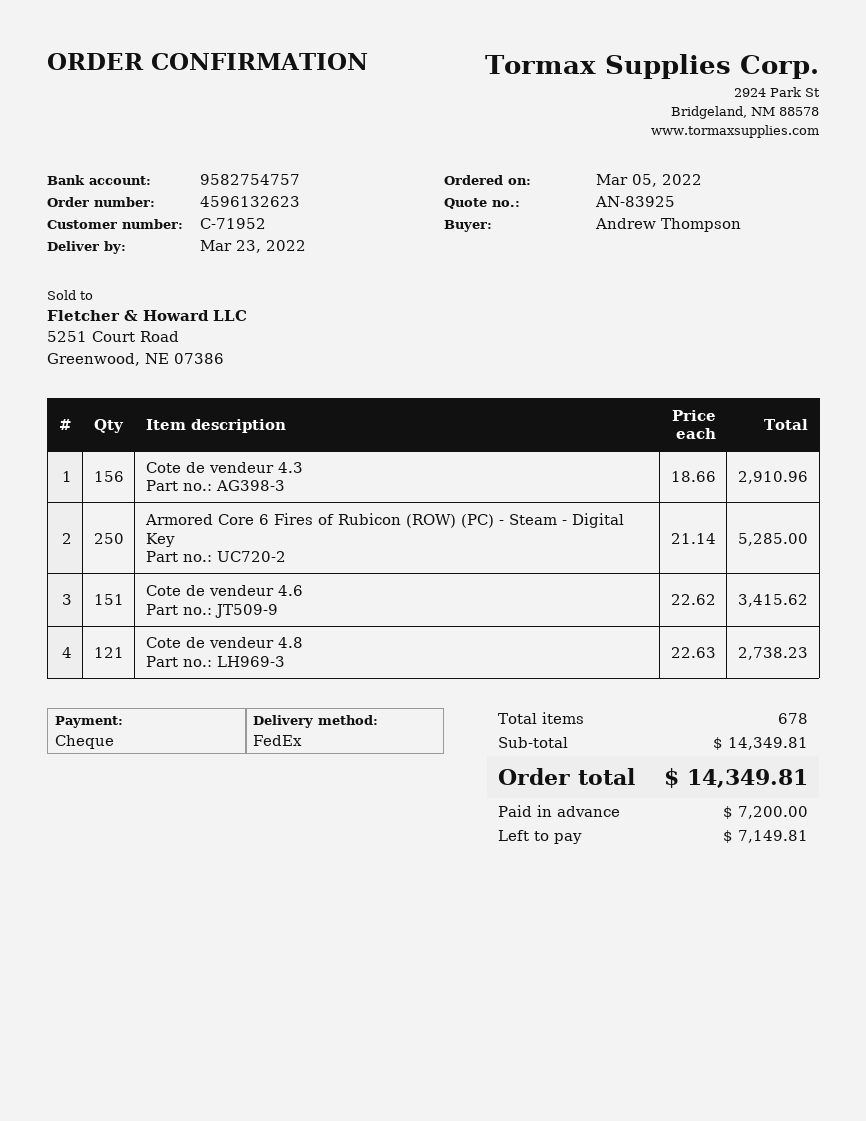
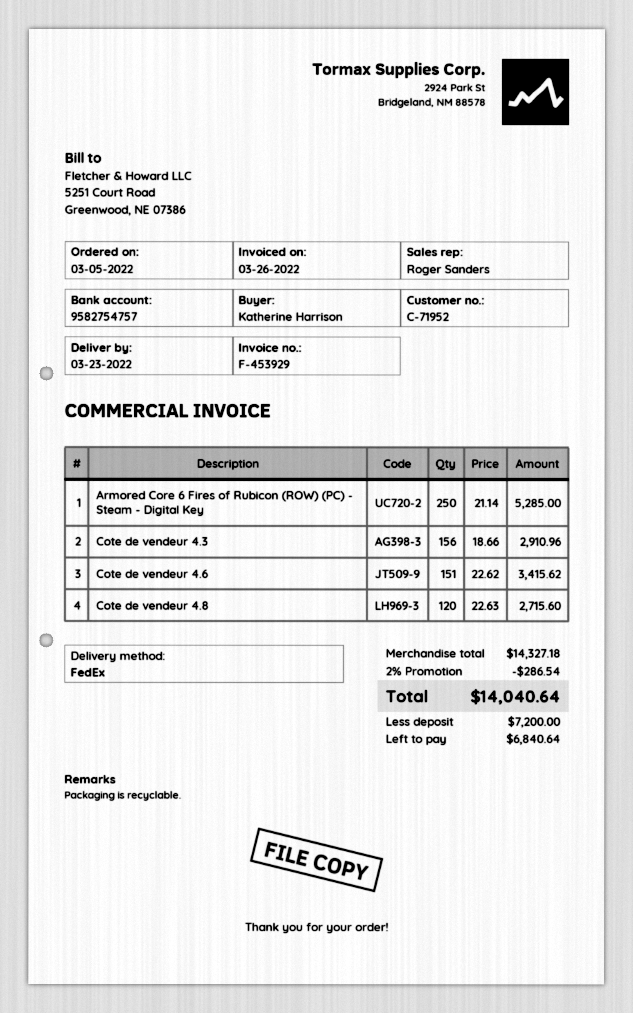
ordered by: Andrew Thompson -> Katherine Harrison
Cote de vendeur 4.8: 121 x 22.63 = 2738.23 -> 120 x 22.63 = 2715.60
subtotal: 14349.81 -> 14327.18
discount: none -> 2% = 286.54
total: 14349.81 -> 14040.64
balance: 7149.81 -> 6840.64

